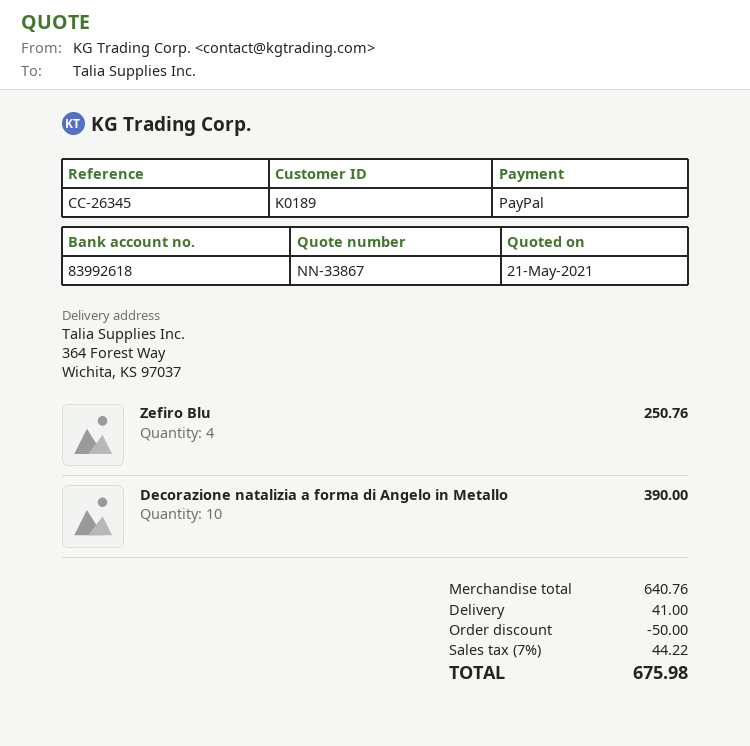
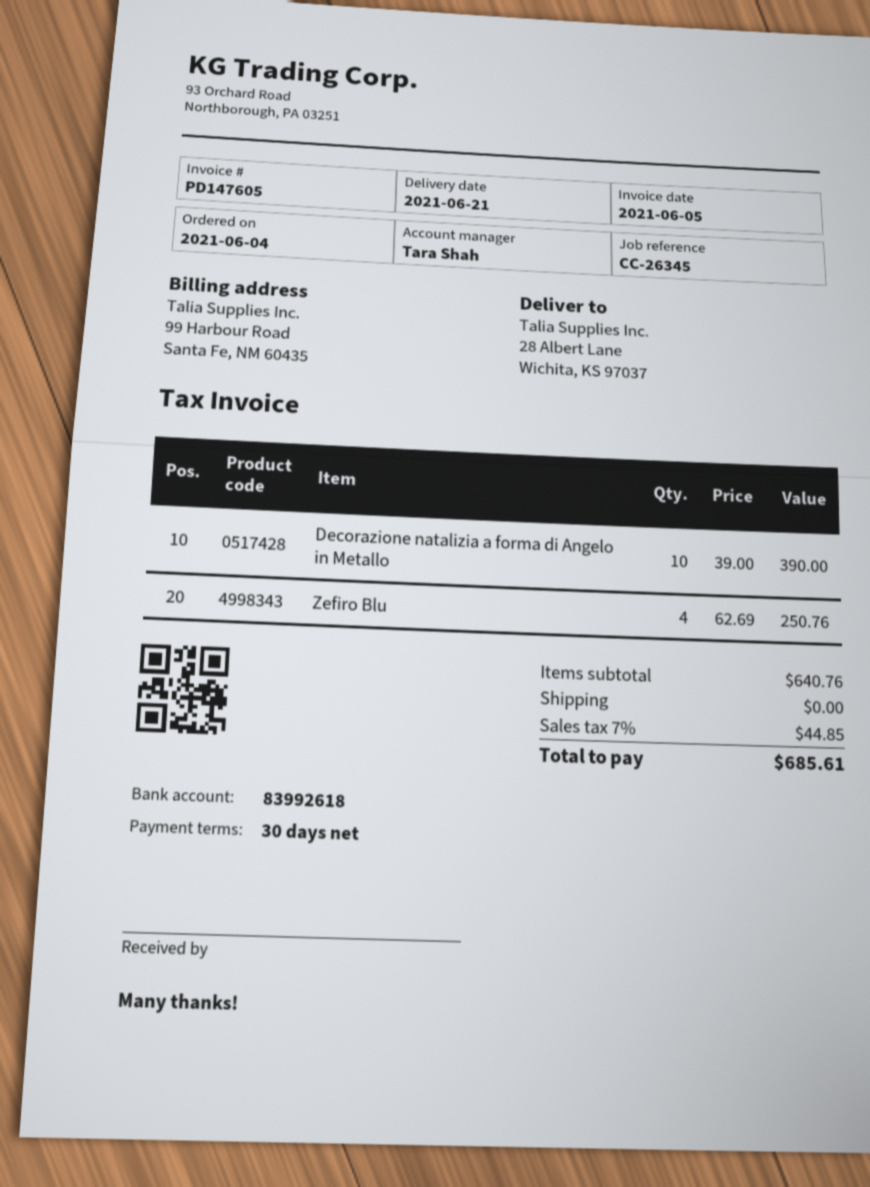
ship to: 364 Forest Way, Wichita, KS 97037 -> 28 Albert Lane, Wichita, KS 97037
discount: 50.00 -> none
shipping: 41.00 -> 0.00
tax: 7% = 44.22 -> 7% = 44.85
total: 675.98 -> 685.61

